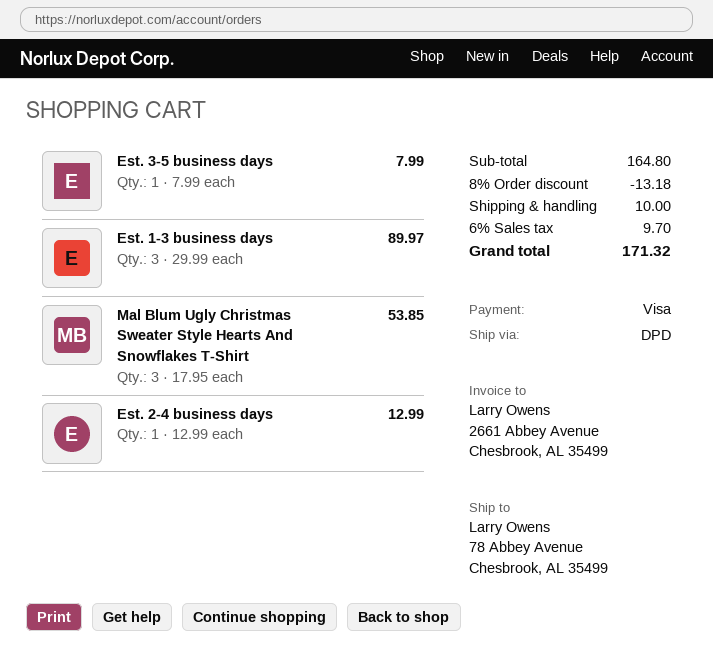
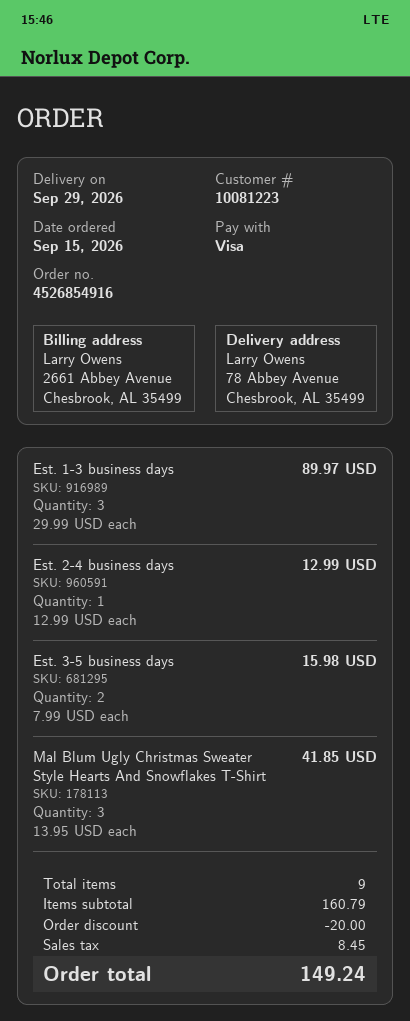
Est. 3-5 business days: 1 x 7.99 = 7.99 -> 2 x 7.99 = 15.98
Mal Blum Ugly Christmas Sweater Style Hearts And Snowflakes T-Shirt: 3 x 17.95 = 53.85 -> 3 x 13.95 = 41.85
subtotal: 164.80 -> 160.79
discount: 13.18 -> 20.00
shipping: 10.00 -> none
tax: 9.70 -> 8.45
total: 171.32 -> 149.24

